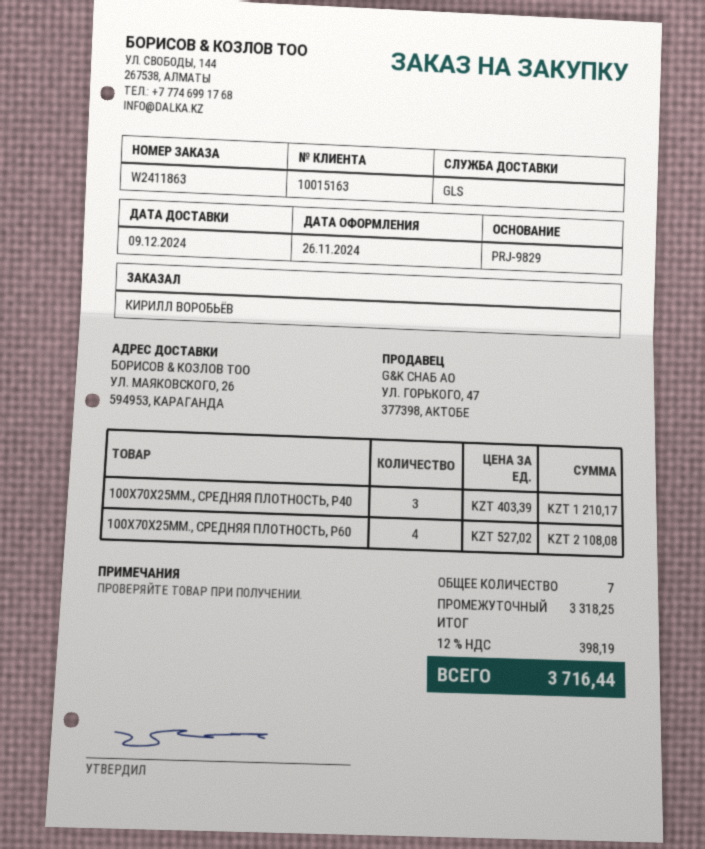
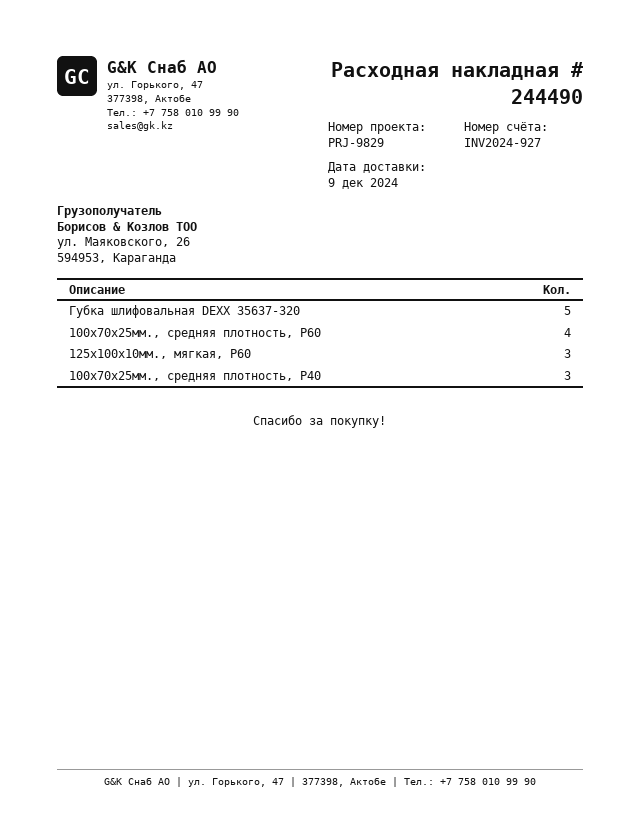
Губка шлифовальная DEXX 35637-320: none -> 5
125х100х10мм., мягкая, P60: none -> 3

